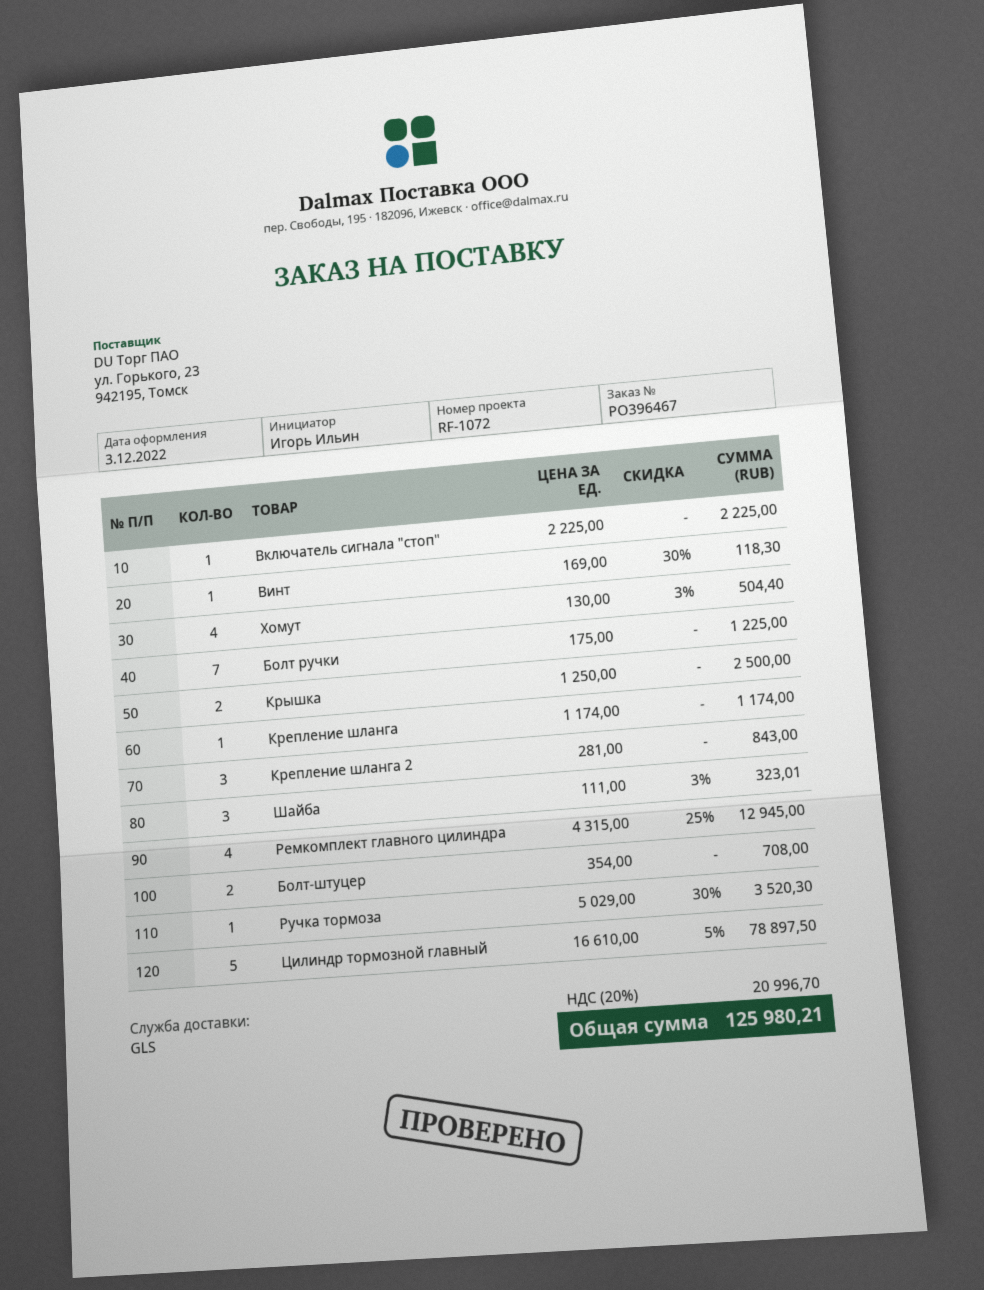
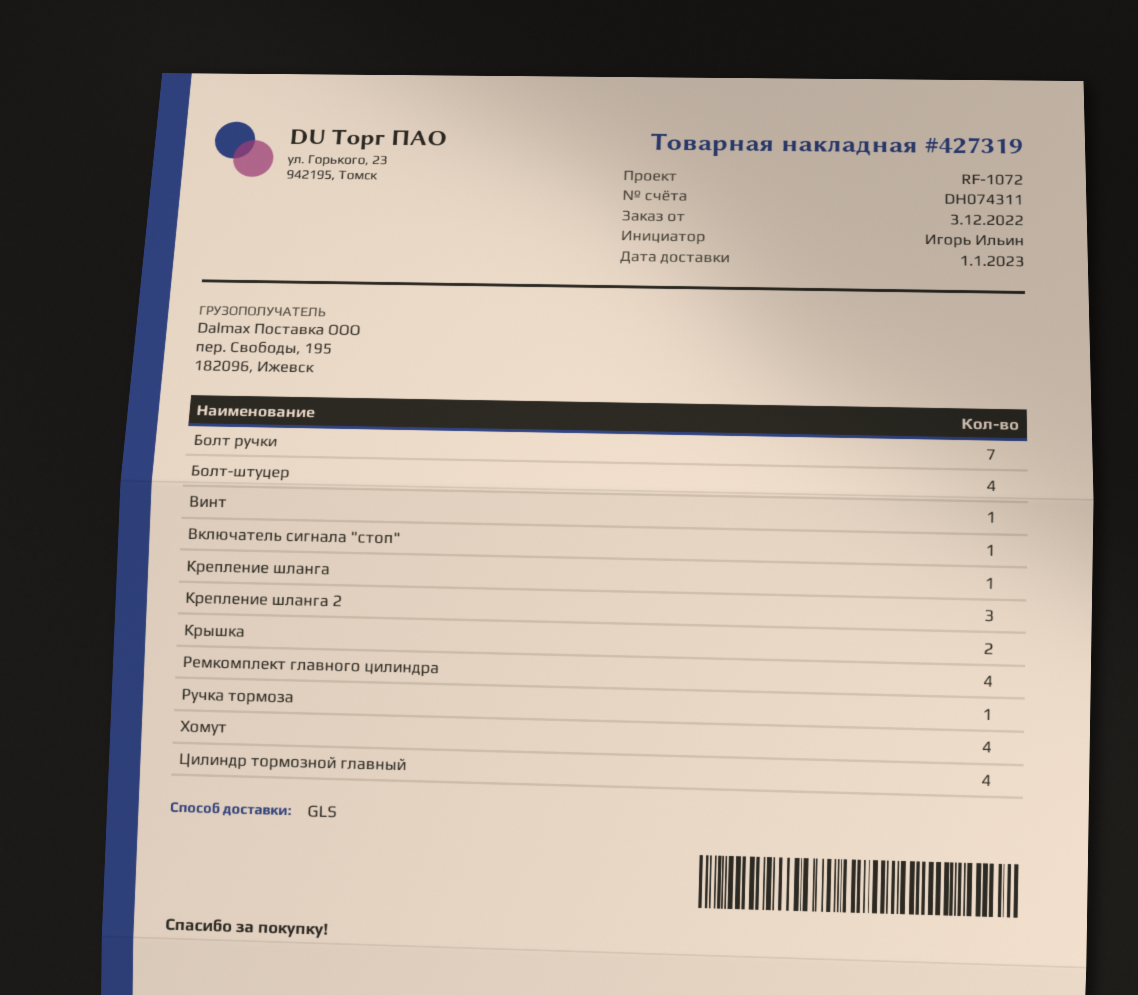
Шайба: 3 -> none
Болт-штуцер: 2 -> 4
Цилиндр тормозной главный: 5 -> 4

